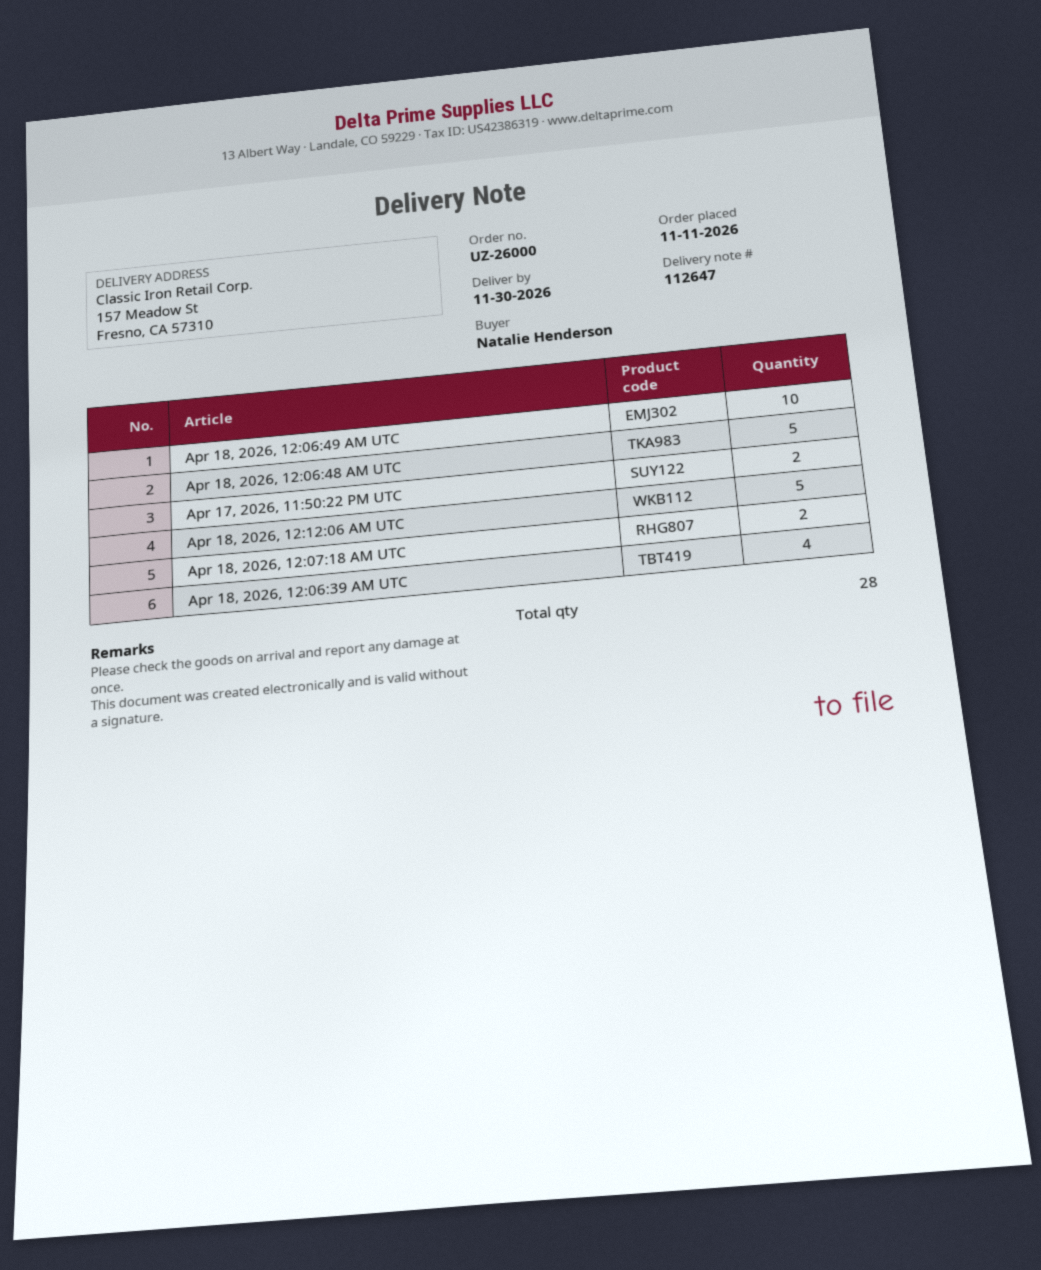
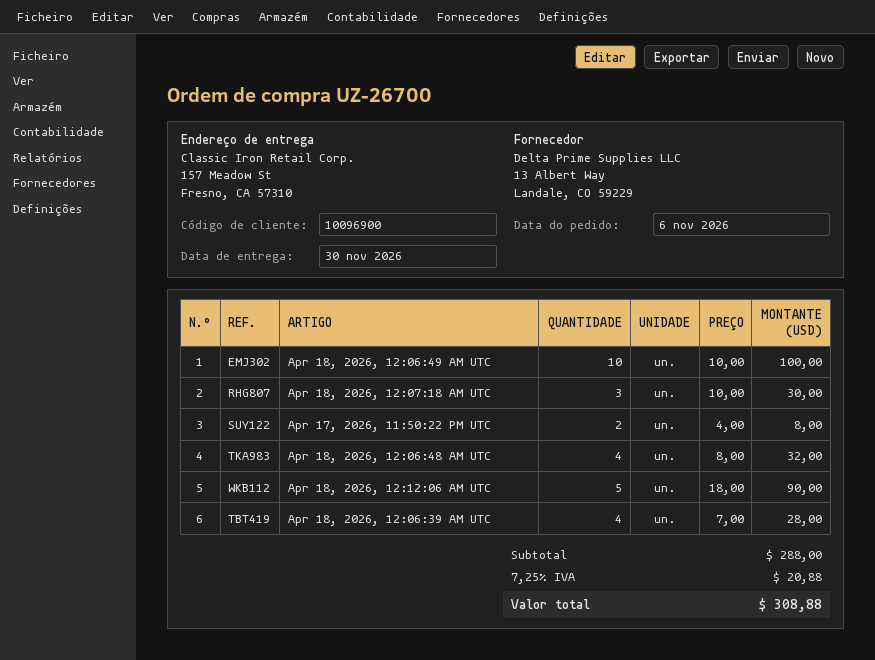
order number: UZ-26000 -> UZ-26700
order date: 2026-11-11 -> 2026-11-06
Apr 18, 2026, 12:06:48 AM UTC: 5 -> 4
Apr 18, 2026, 12:07:18 AM UTC: 2 -> 3

